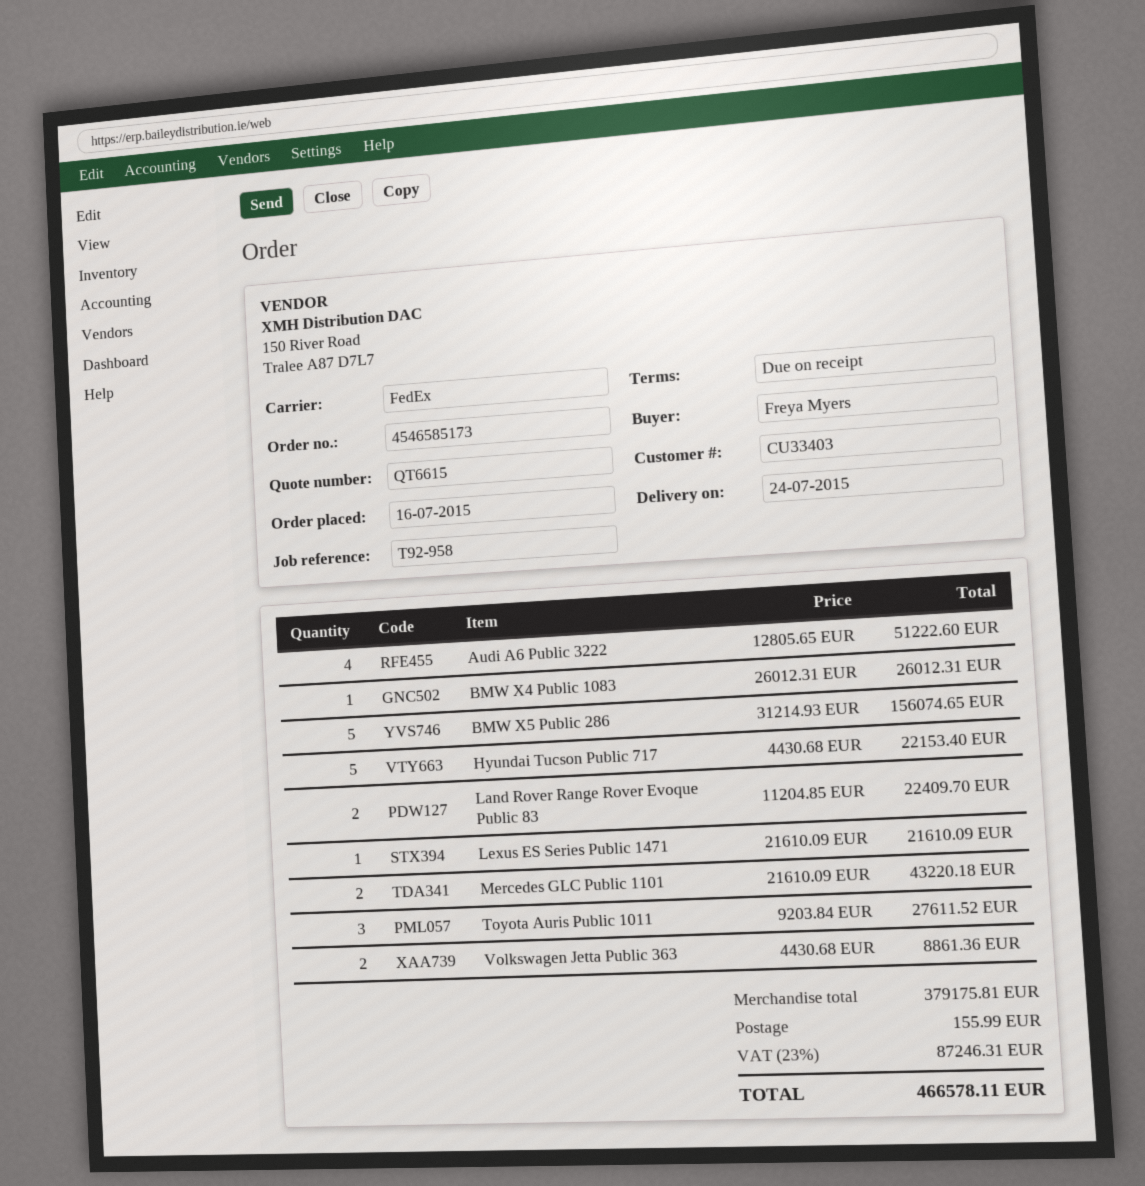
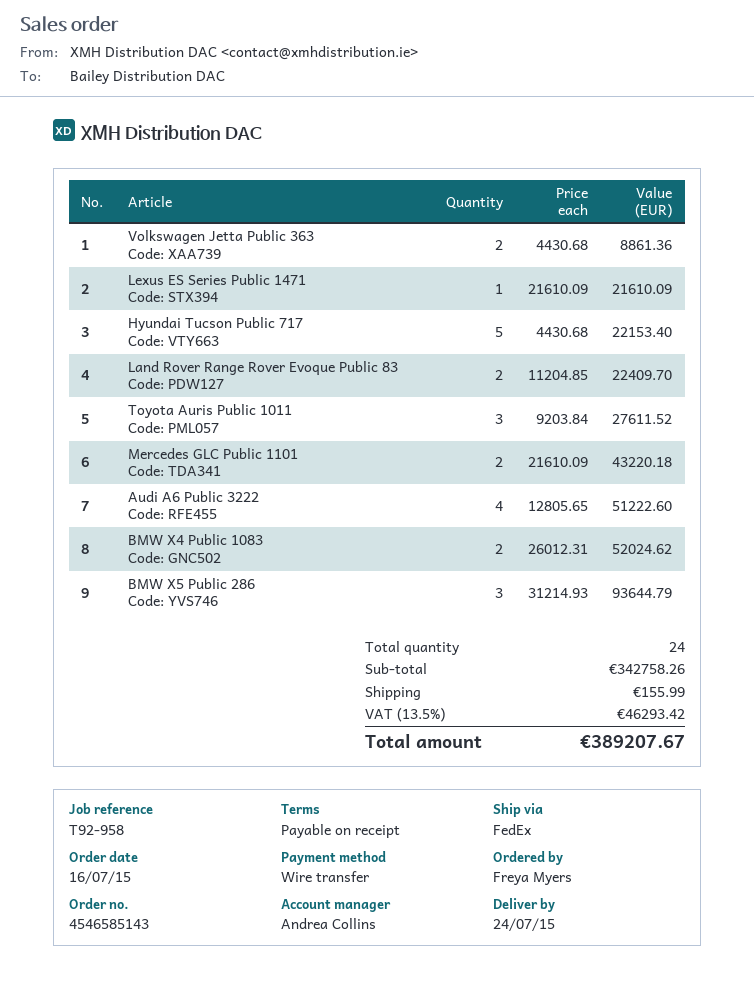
order number: 4546585173 -> 4546585143
BMW X4 Public 1083: 1 x 26012.31 = 26012.31 -> 2 x 26012.31 = 52024.62
BMW X5 Public 286: 5 x 31214.93 = 156074.65 -> 3 x 31214.93 = 93644.79
subtotal: 379175.81 -> 342758.26
tax: 23% = 87246.31 -> 13.5% = 46293.42
total: 466578.11 -> 389207.67

